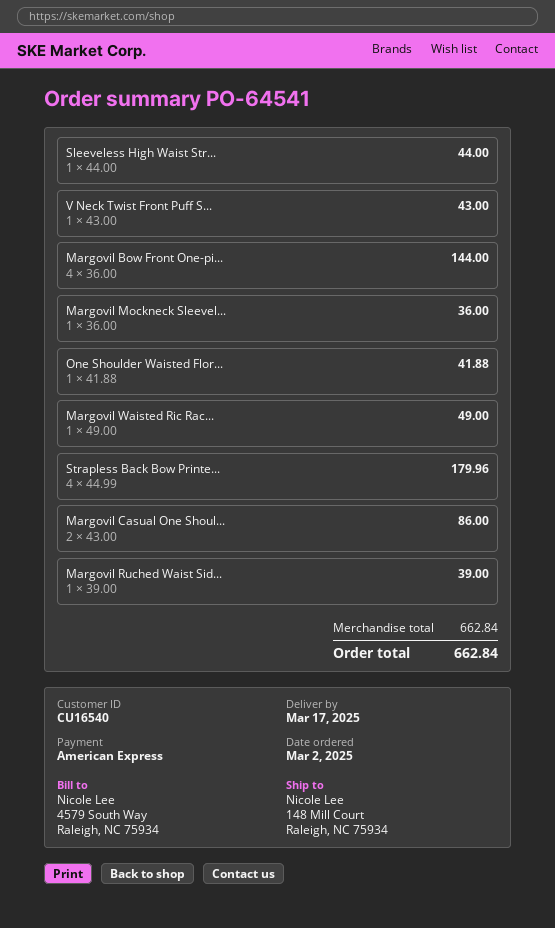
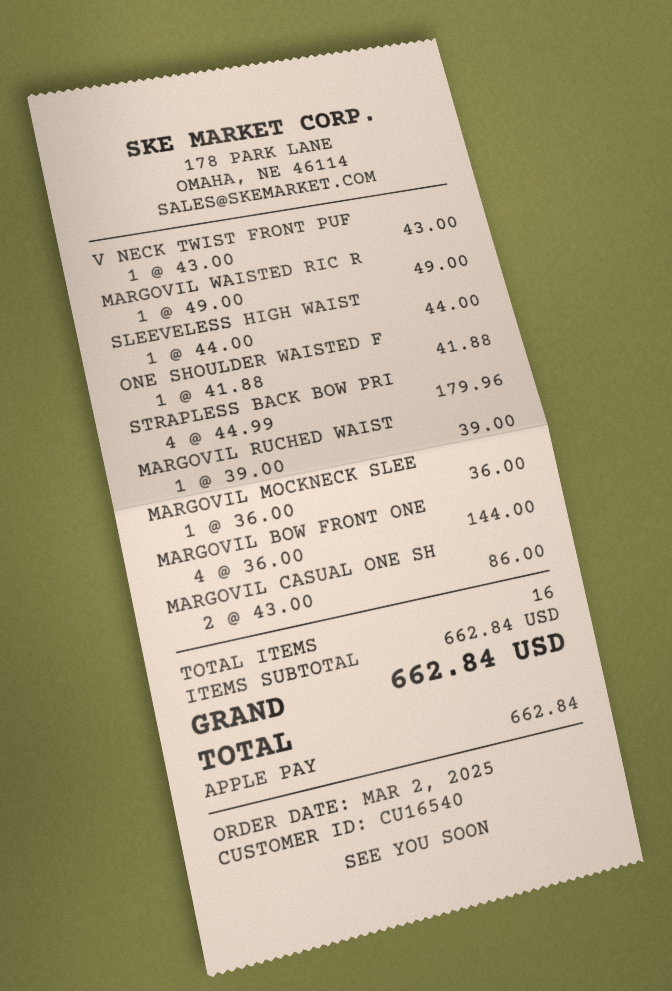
payment method: American Express -> Apple Pay

